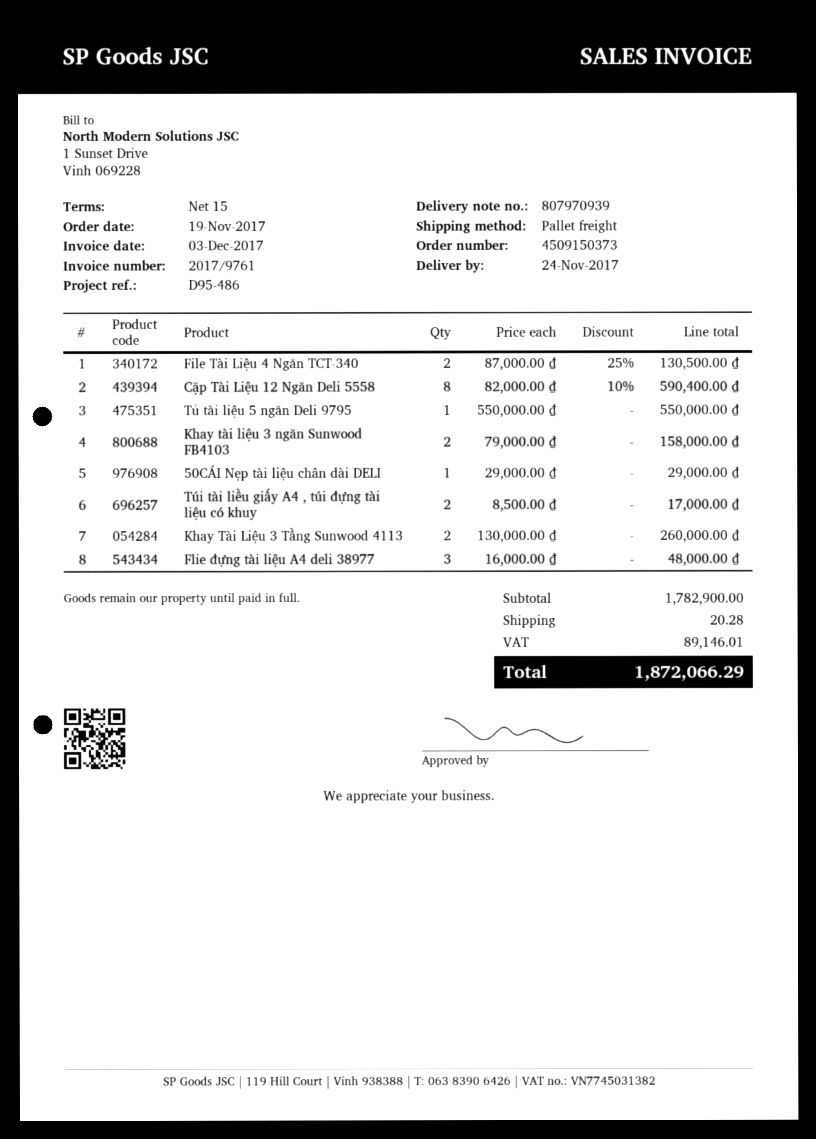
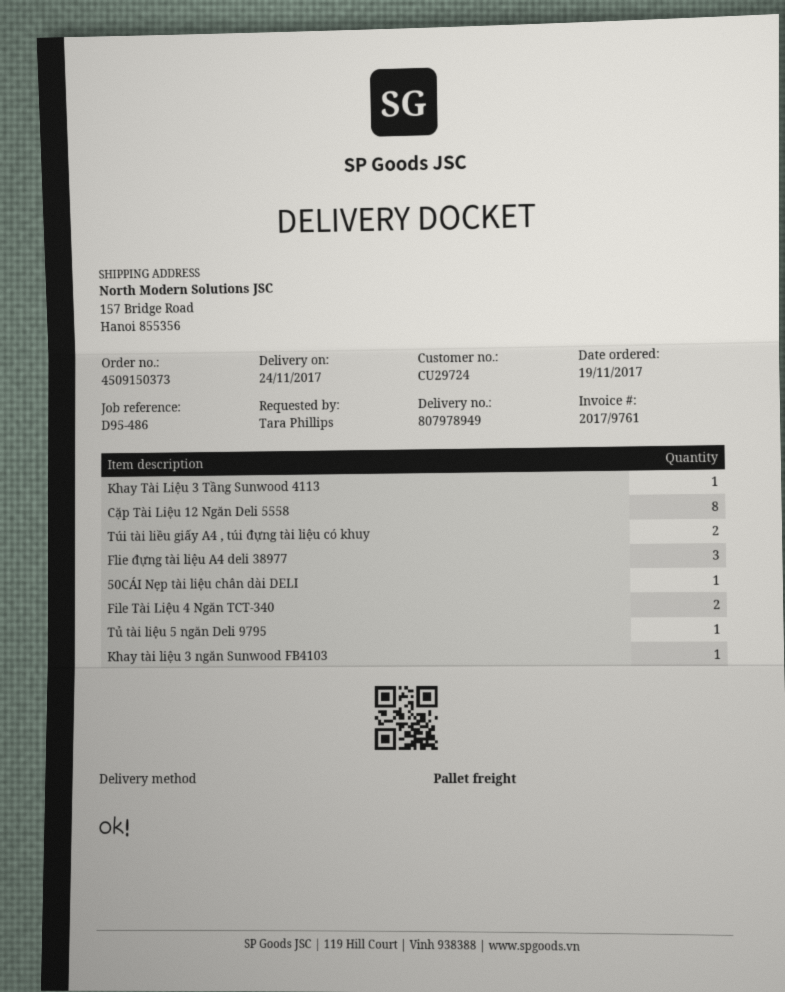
delivery note number: 807970939 -> 807978949
Khay tài liệu 3 ngăn Sunwood FB4103: 2 -> 1
Khay Tài Liệu 3 Tầng Sunwood 4113: 2 -> 1

